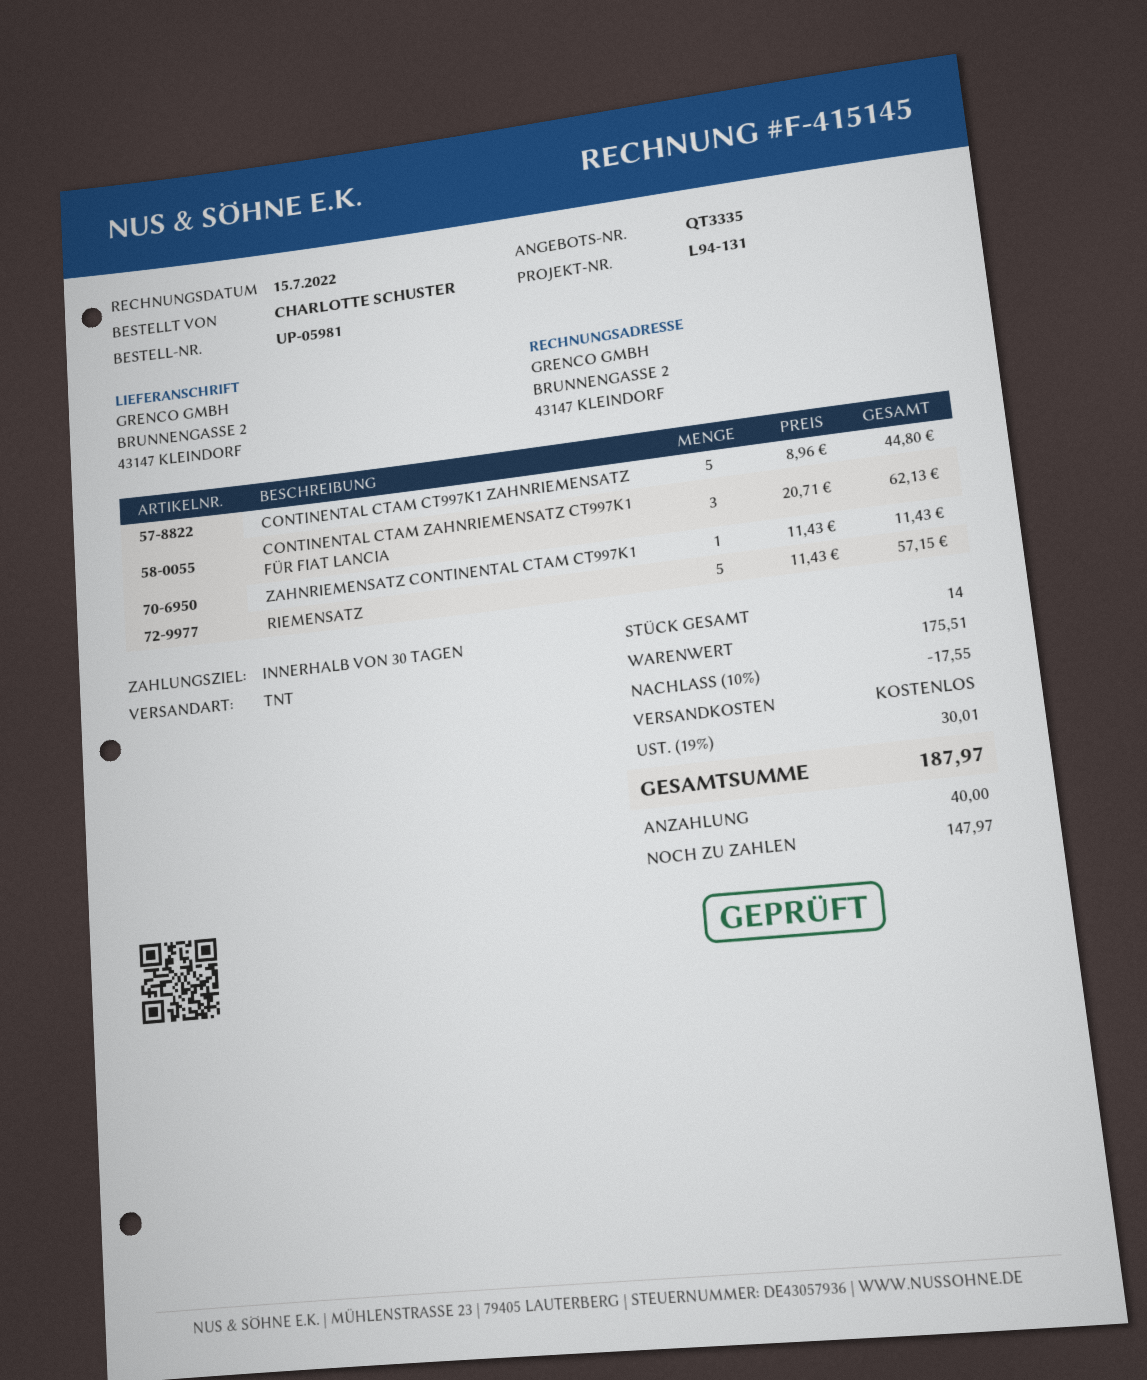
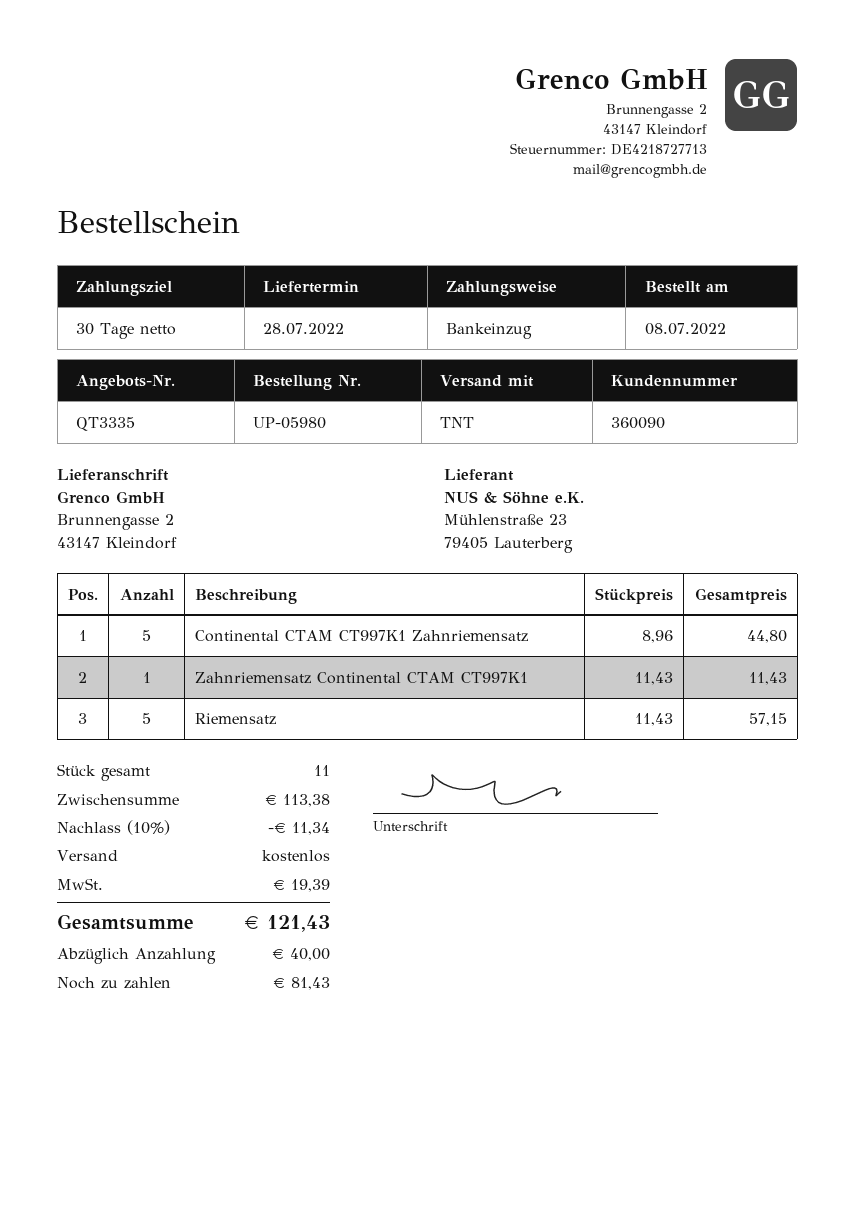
order number: UP-05981 -> UP-05980
CONTINENTAL CTAM ZAHNRIEMENSATZ CT997K1 FÜR FIAT LANCIA: 3 x 20.71 = 62.13 -> none
total quantity: 14 -> 11
subtotal: 175.51 -> 113.38
discount: 10% = 17.55 -> 10% = 11.34
tax: 30.01 -> 19.39
total: 187.97 -> 121.43
balance: 147.97 -> 81.43

